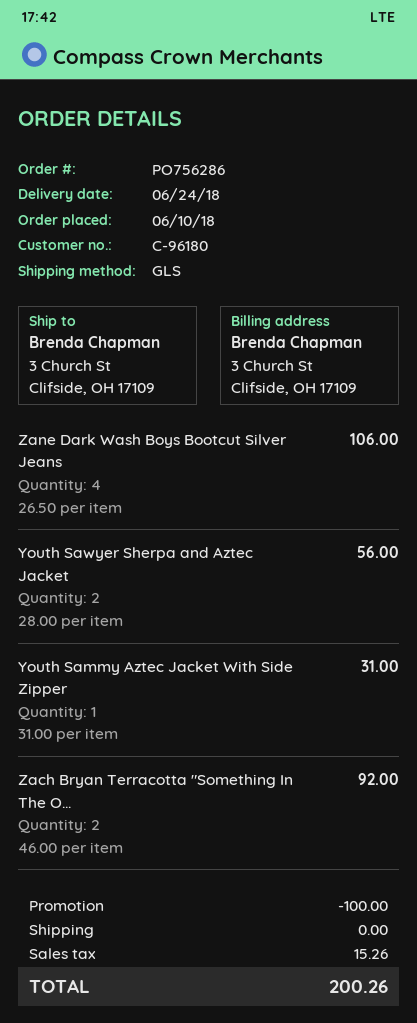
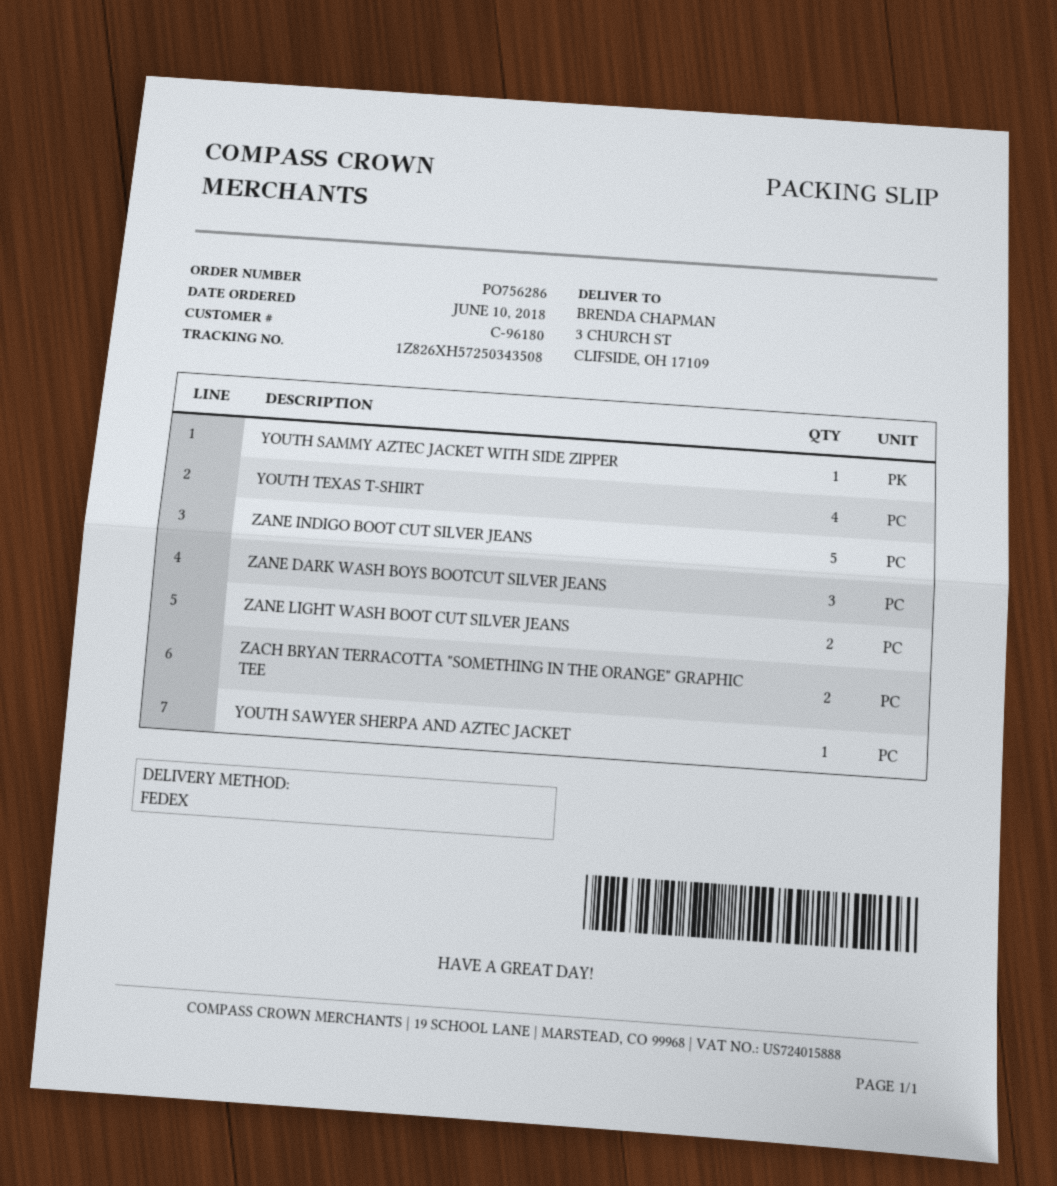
shipping method: GLS -> FedEx
Zane Dark Wash Boys Bootcut Silver Jeans: 4 -> 3
Youth Sawyer Sherpa and Aztec Jacket: 2 -> 1
YOUTH TEXAS T-SHIRT: none -> 4
ZANE INDIGO BOOT CUT SILVER JEANS: none -> 5
ZANE LIGHT WASH BOOT CUT SILVER JEANS: none -> 2

